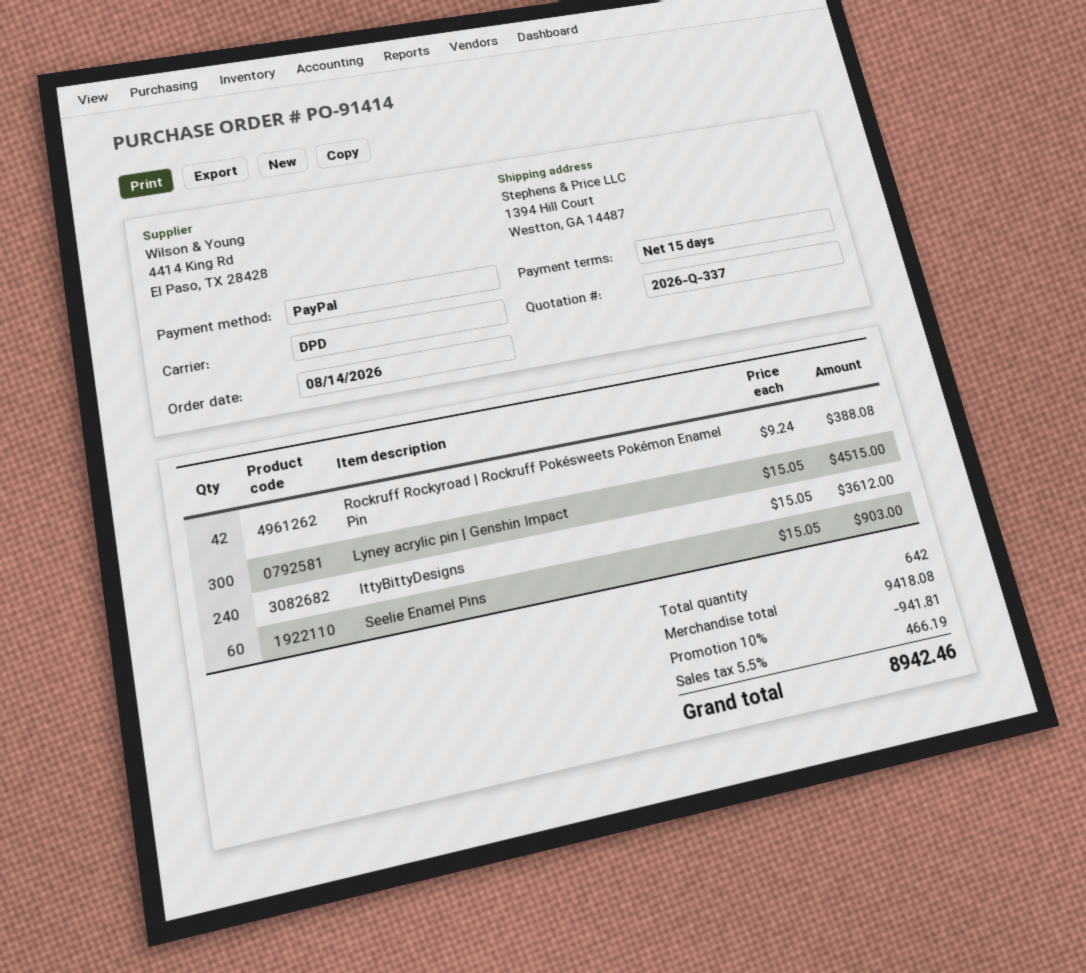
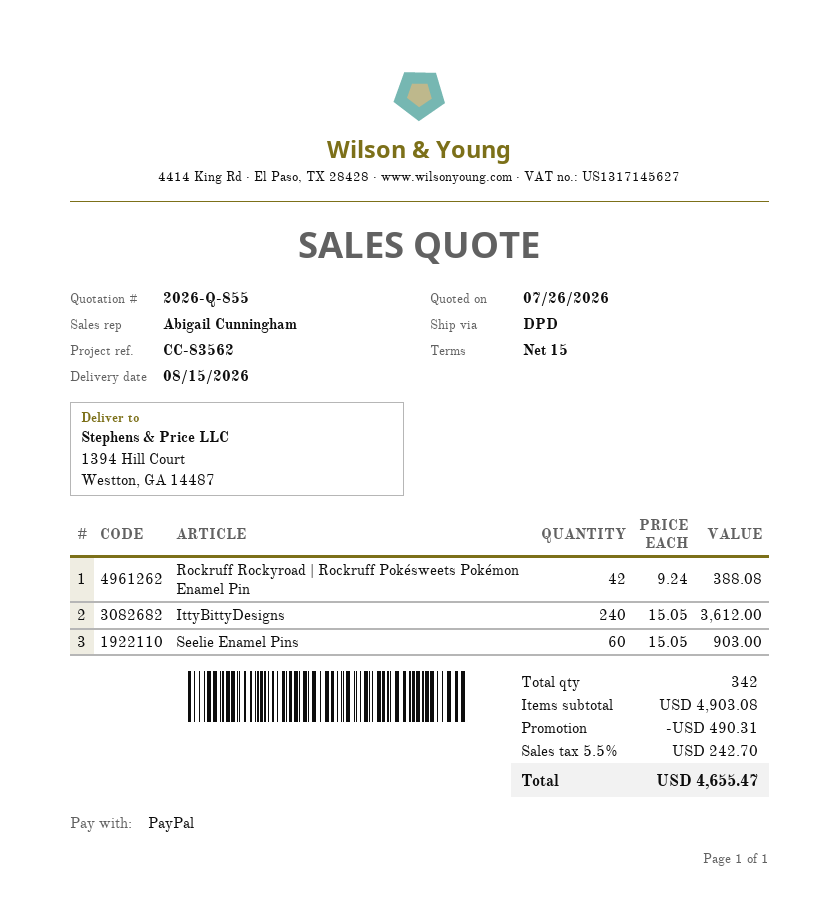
quote number: 2026-Q-337 -> 2026-Q-855
Lyney acrylic pin | Genshin Impact: 300 x 15.05 = 4515.00 -> none
total quantity: 642 -> 342
subtotal: 9418.08 -> 4903.08
discount: 941.81 -> 490.31
tax: 5.5% = 466.19 -> 5.5% = 242.70
total: 8942.46 -> 4655.47

